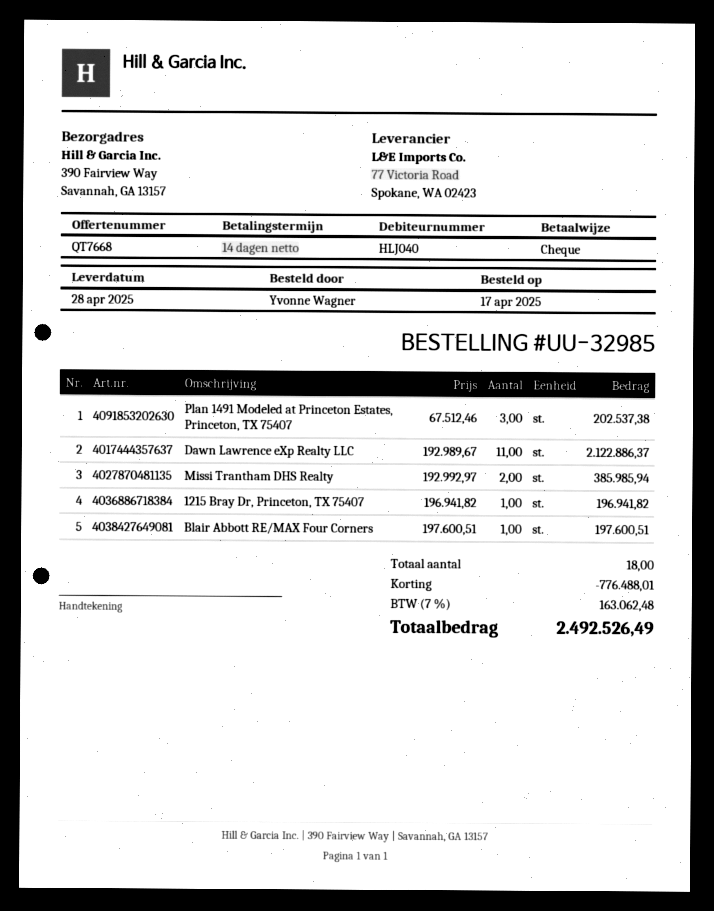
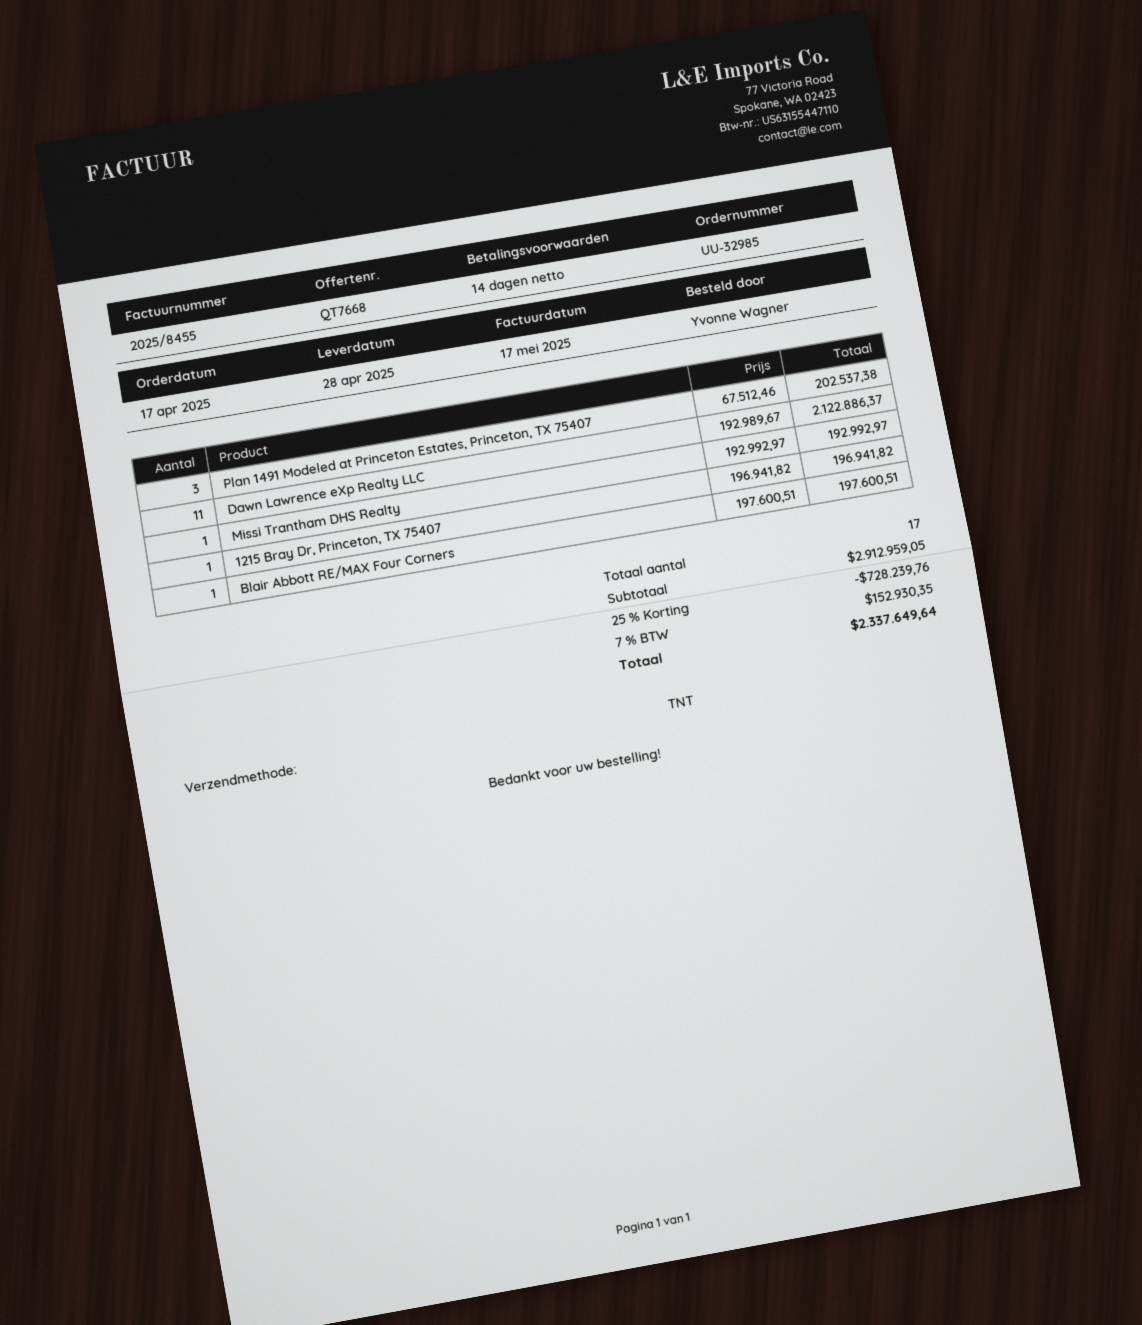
Missi Trantham DHS Realty: 2 x 192992.97 = 385985.94 -> 1 x 192992.97 = 192992.97
total quantity: 18 -> 17
discount: 776488.01 -> 728239.76
tax: 7% = 163062.48 -> 7% = 152930.35
total: 2492526.49 -> 2337649.64

